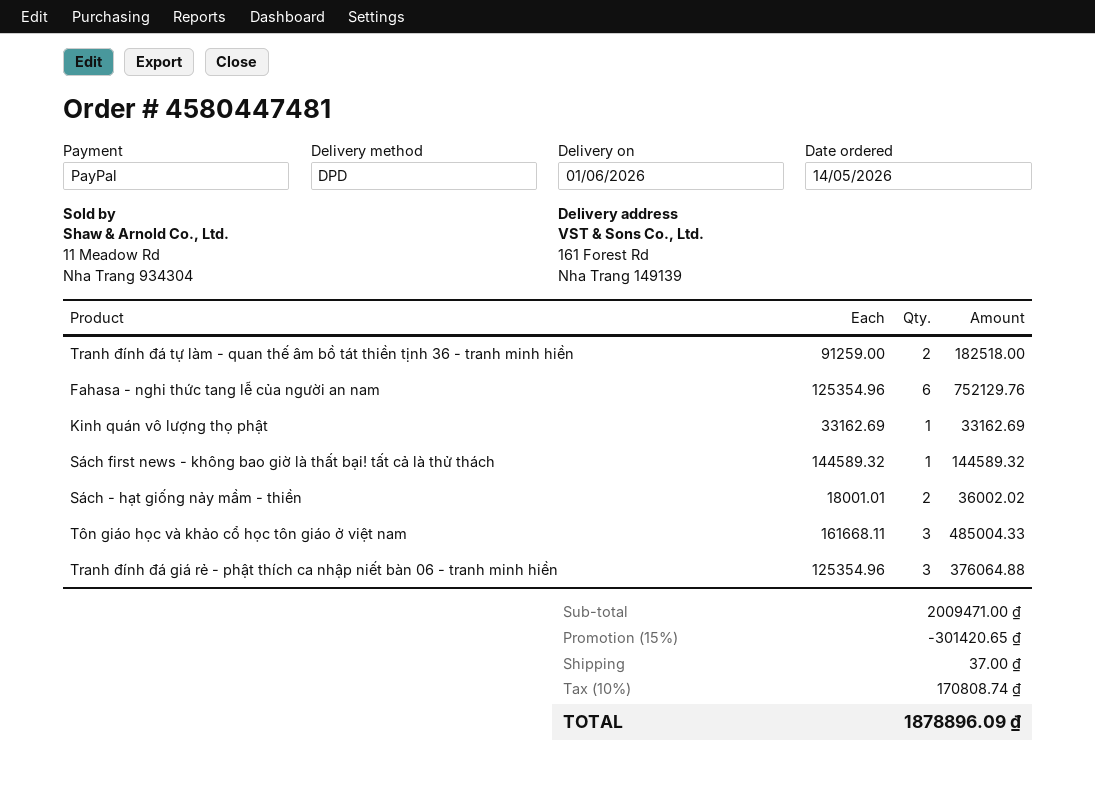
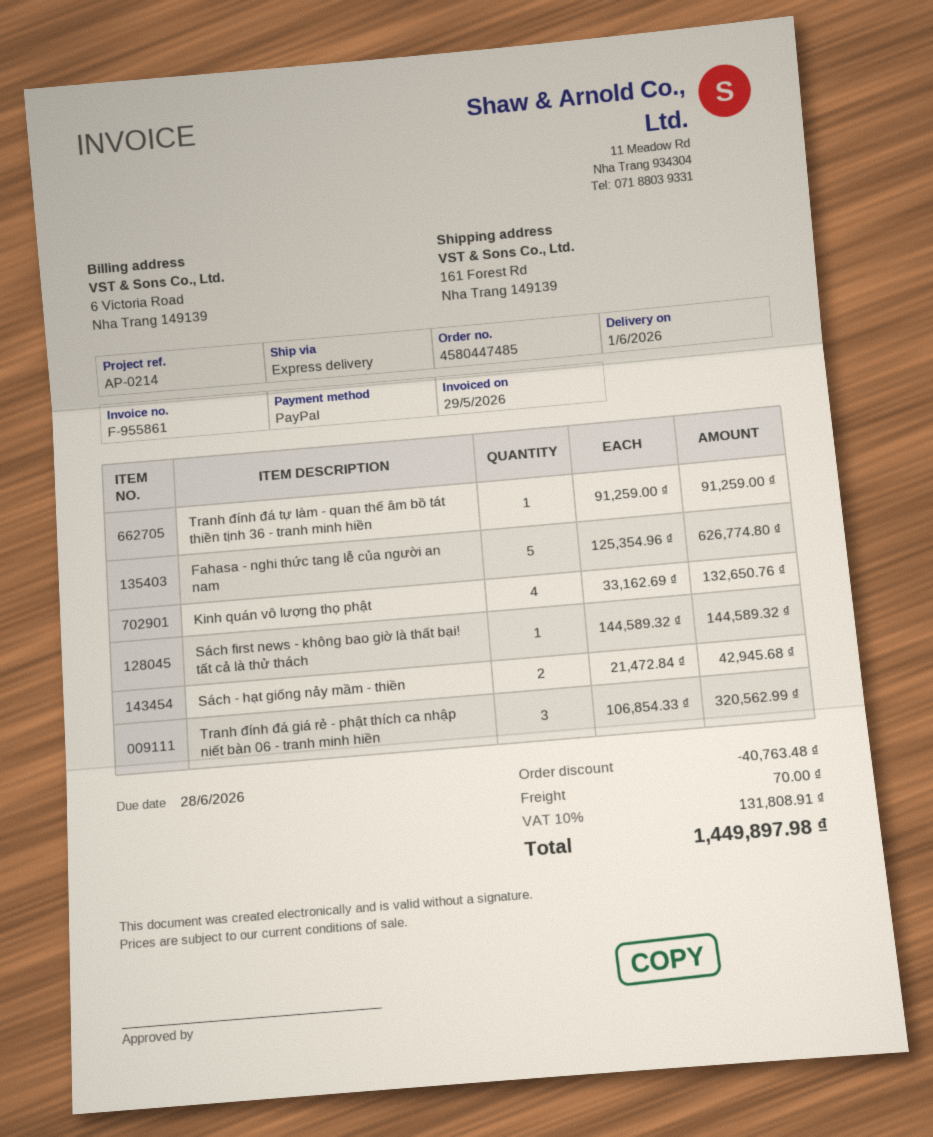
order number: 4580447481 -> 4580447485
shipping method: DPD -> express
Tranh đính đá tự làm - quan thế âm bồ tát thiền tịnh 36 - tranh minh hiền: 2 x 91259.00 = 182518.00 -> 1 x 91259.00 = 91259.00
Fahasa - nghi thức tang lễ của người an nam: 6 x 125354.96 = 752129.76 -> 5 x 125354.96 = 626774.80
Kinh quán vô lượng thọ phật: 1 x 33162.69 = 33162.69 -> 4 x 33162.69 = 132650.76
Sách - hạt giống nảy mầm - thiền: 2 x 18001.01 = 36002.02 -> 2 x 21472.84 = 42945.68
Tôn giáo học và khảo cổ học tôn giáo ở việt nam: 3 x 161668.11 = 485004.33 -> none
Tranh đính đá giá rẻ - phật thích ca nhập niết bàn 06 - tranh minh hiền: 3 x 125354.96 = 376064.88 -> 3 x 106854.33 = 320562.99
discount: 301420.65 -> 40763.48
shipping: 37.00 -> 70.00
tax: 10% = 170808.74 -> 10% = 131808.91
total: 1878896.09 -> 1449897.98

